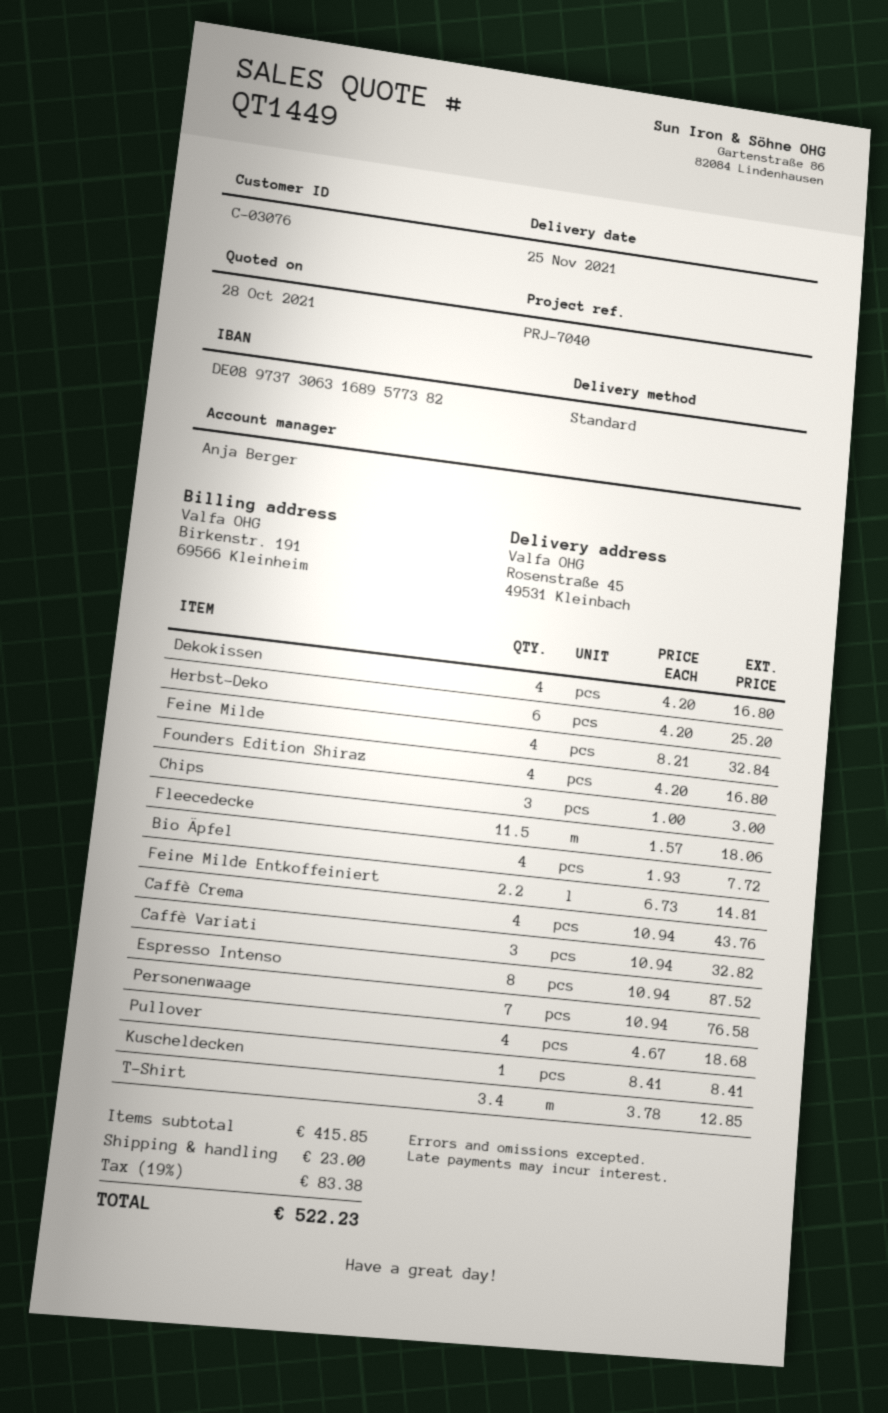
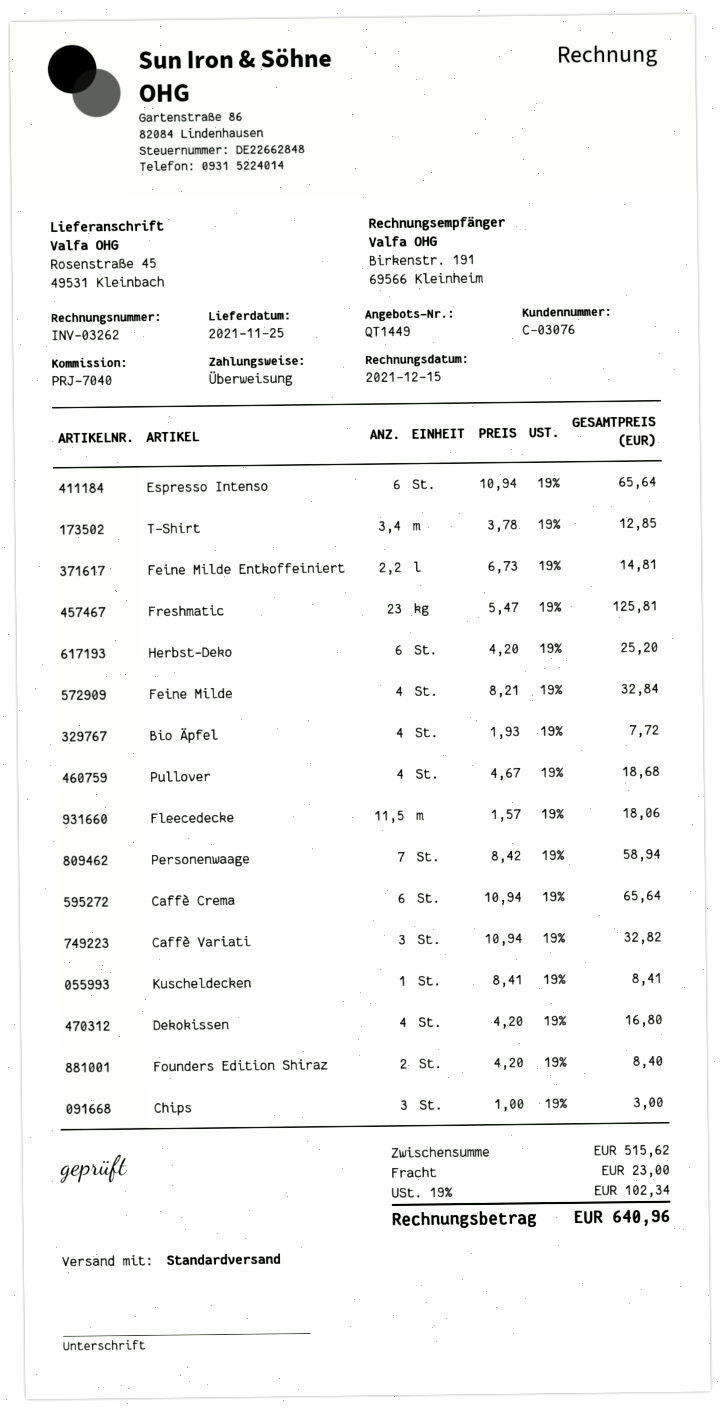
Founders Edition Shiraz: 4 x 4.20 = 16.80 -> 2 x 4.20 = 8.40
Caffè Crema: 4 x 10.94 = 43.76 -> 6 x 10.94 = 65.64
Espresso Intenso: 8 x 10.94 = 87.52 -> 6 x 10.94 = 65.64
Personenwaage: 7 x 10.94 = 76.58 -> 7 x 8.42 = 58.94
Freshmatic: none -> 23 x 5.47 = 125.81
subtotal: 415.85 -> 515.62
tax: 19% = 83.38 -> 19% = 102.34
total: 522.23 -> 640.96

